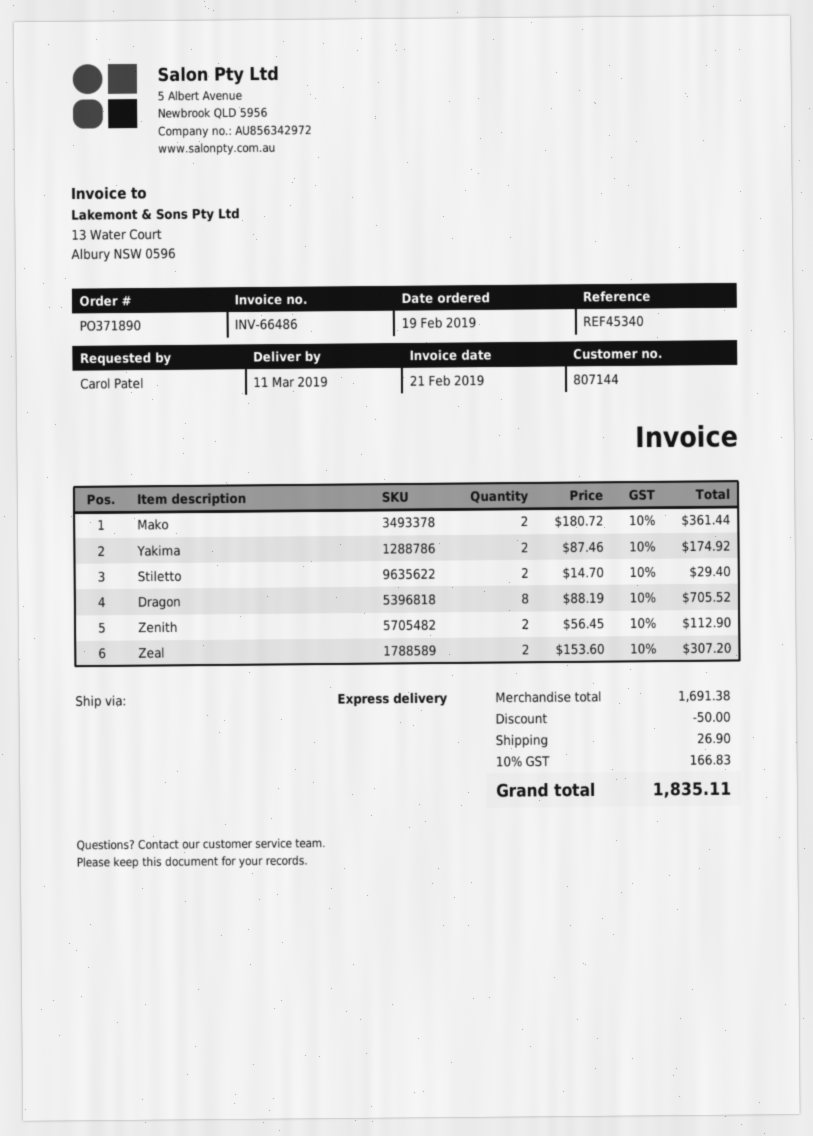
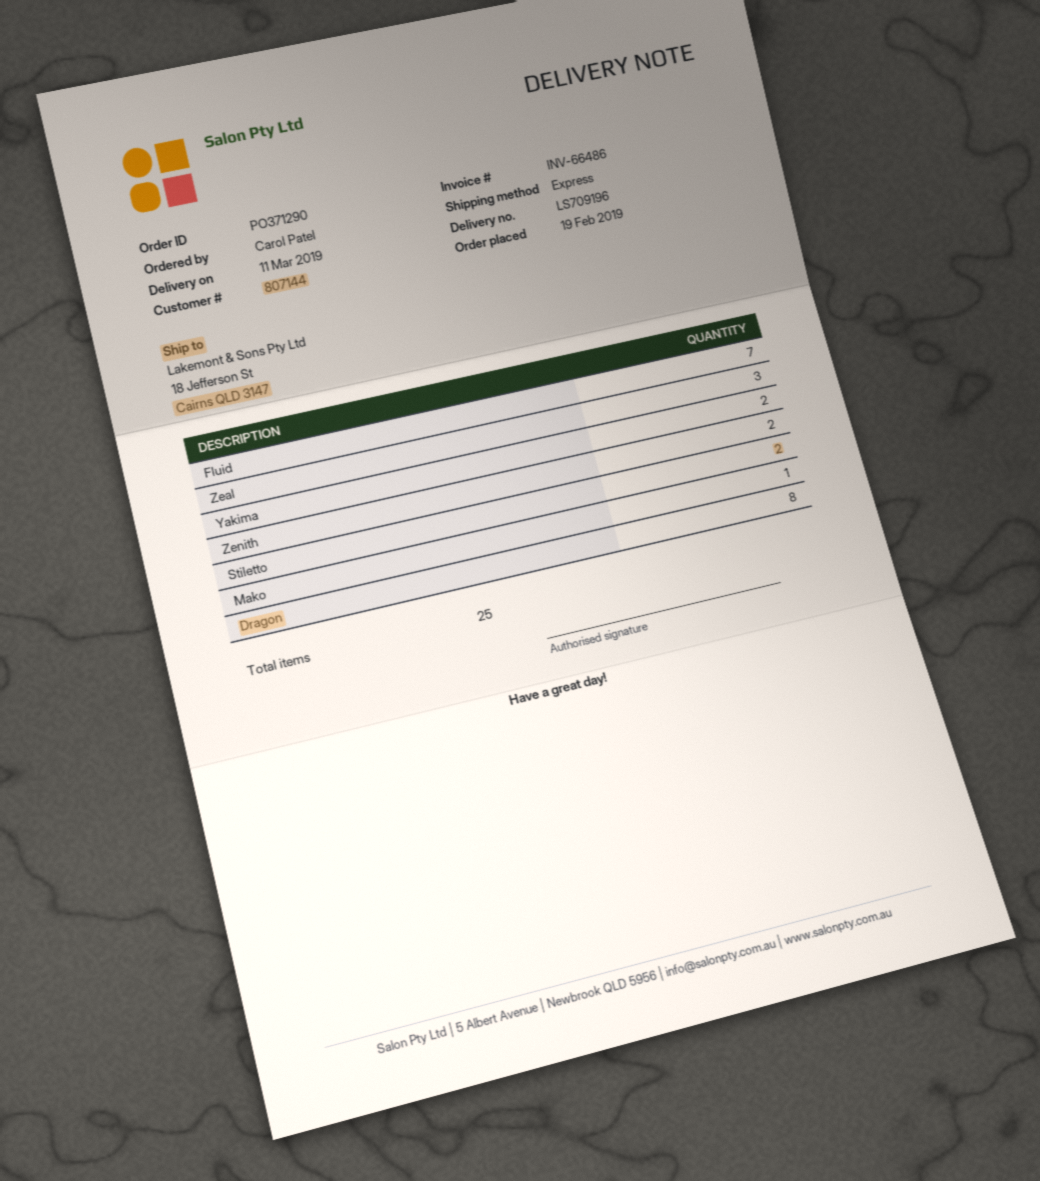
order number: PO371890 -> PO371290
Mako: 2 -> 1
Zeal: 2 -> 3
Fluid: none -> 7

